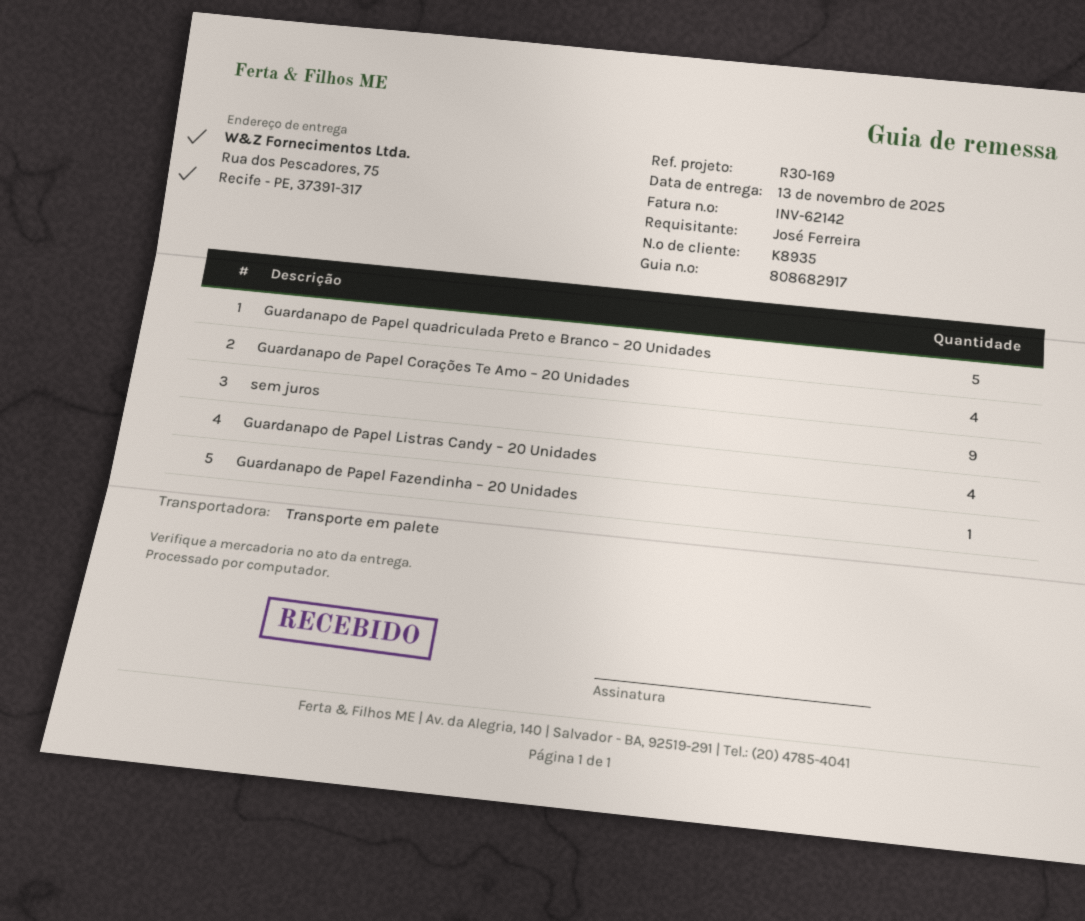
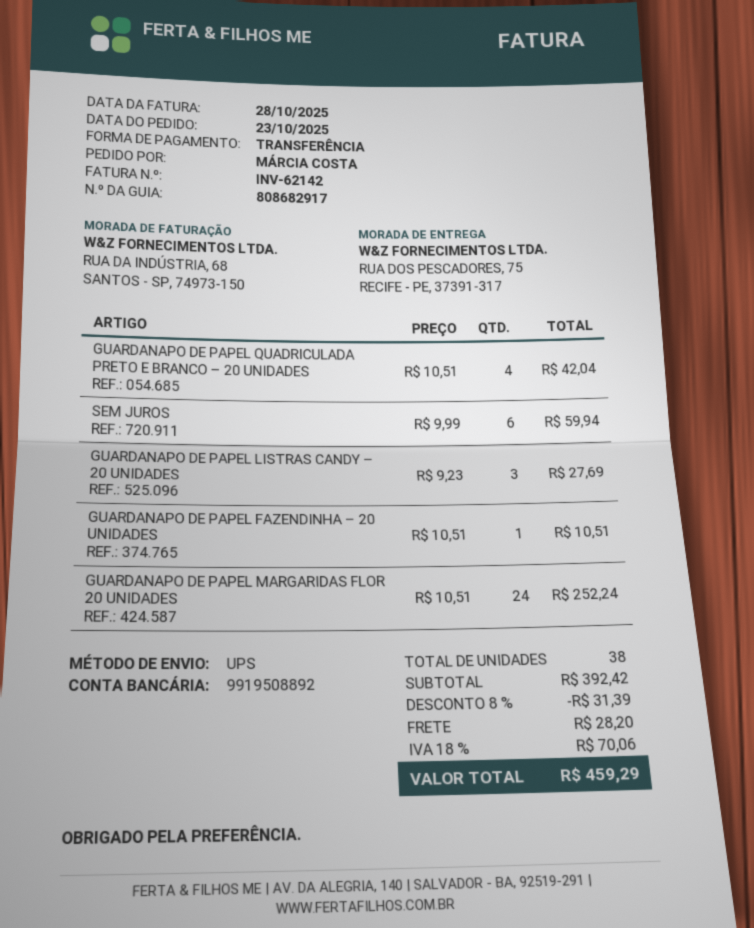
ordered by: José Ferreira -> MÁRCIA COSTA
shipping method: pallet freight -> UPS
Guardanapo de Papel quadriculada Preto e Branco – 20 Unidades: 5 -> 4
Guardanapo de Papel Corações Te Amo – 20 Unidades: 4 -> none
sem juros: 9 -> 6
Guardanapo de Papel Listras Candy – 20 Unidades: 4 -> 3
GUARDANAPO DE PAPEL MARGARIDAS FLOR 20 UNIDADES: none -> 24

